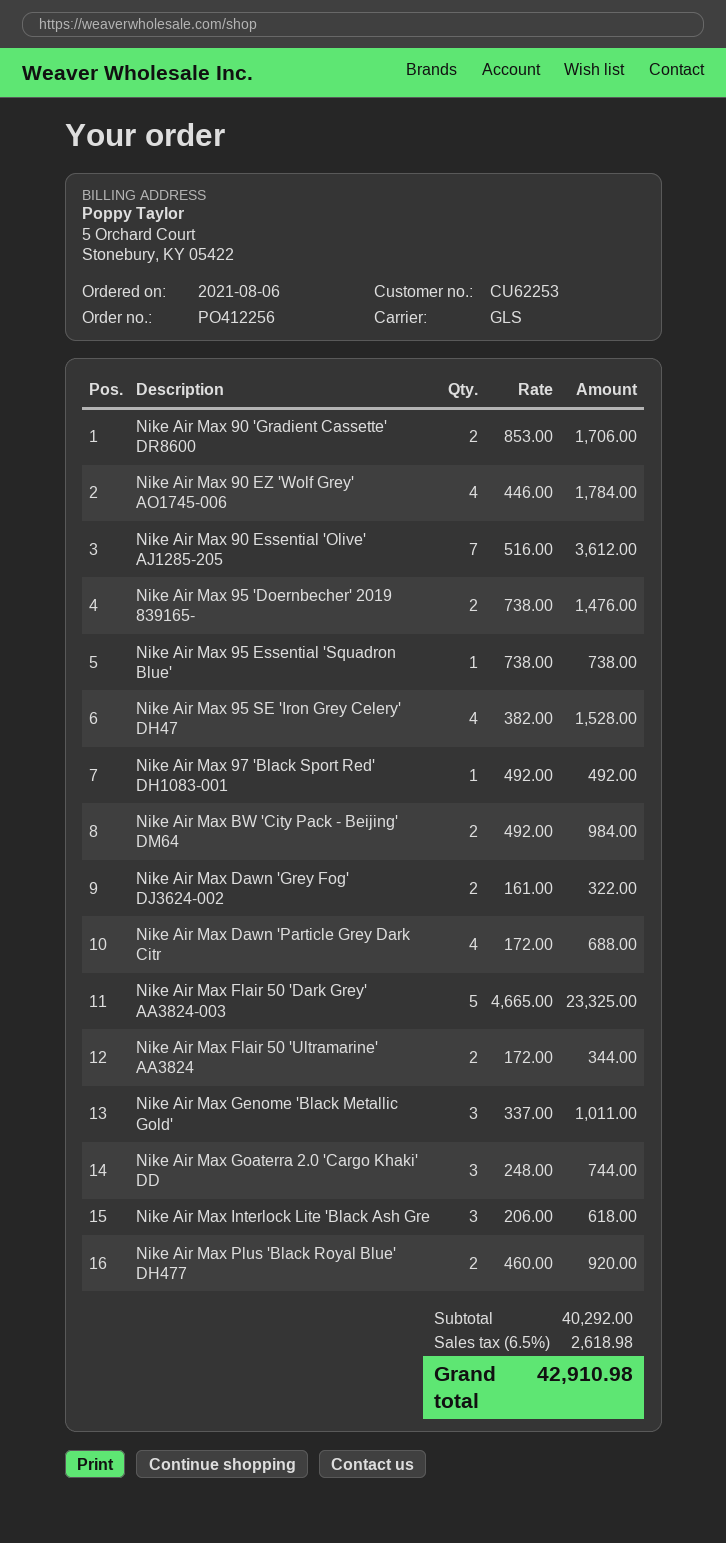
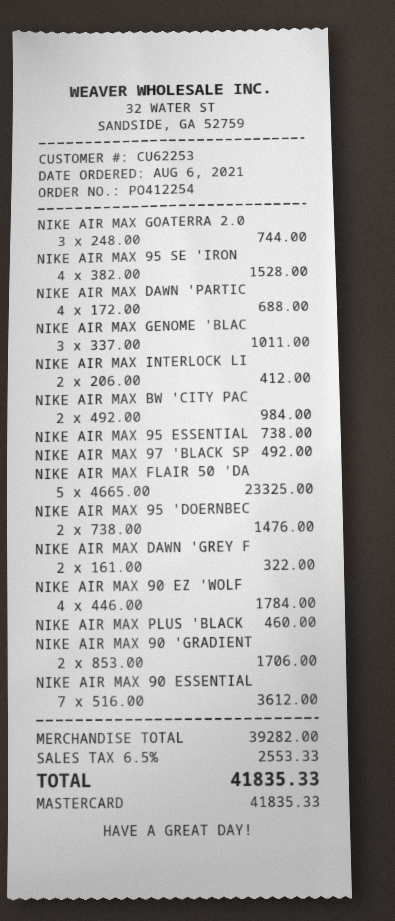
order number: PO412256 -> PO412254
Nike Air Max Flair 50 'Ultramarine' AA3824: 2 x 172.00 = 344.00 -> none
Nike Air Max Interlock Lite 'Black Ash Gre: 3 x 206.00 = 618.00 -> 2 x 206.00 = 412.00
Nike Air Max Plus 'Black Royal Blue' DH477: 2 x 460.00 = 920.00 -> 1 x 460.00 = 460.00
subtotal: 40292.00 -> 39282.00
tax: 6.5% = 2618.98 -> 6.5% = 2553.33
total: 42910.98 -> 41835.33

